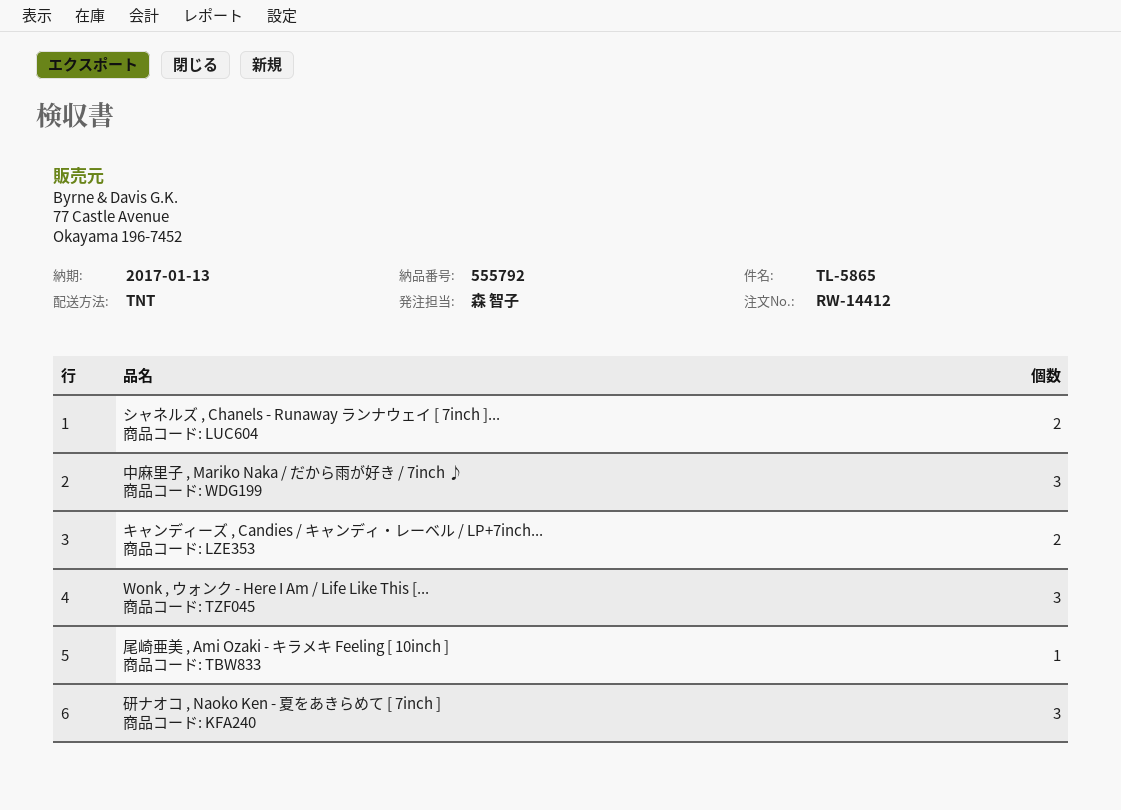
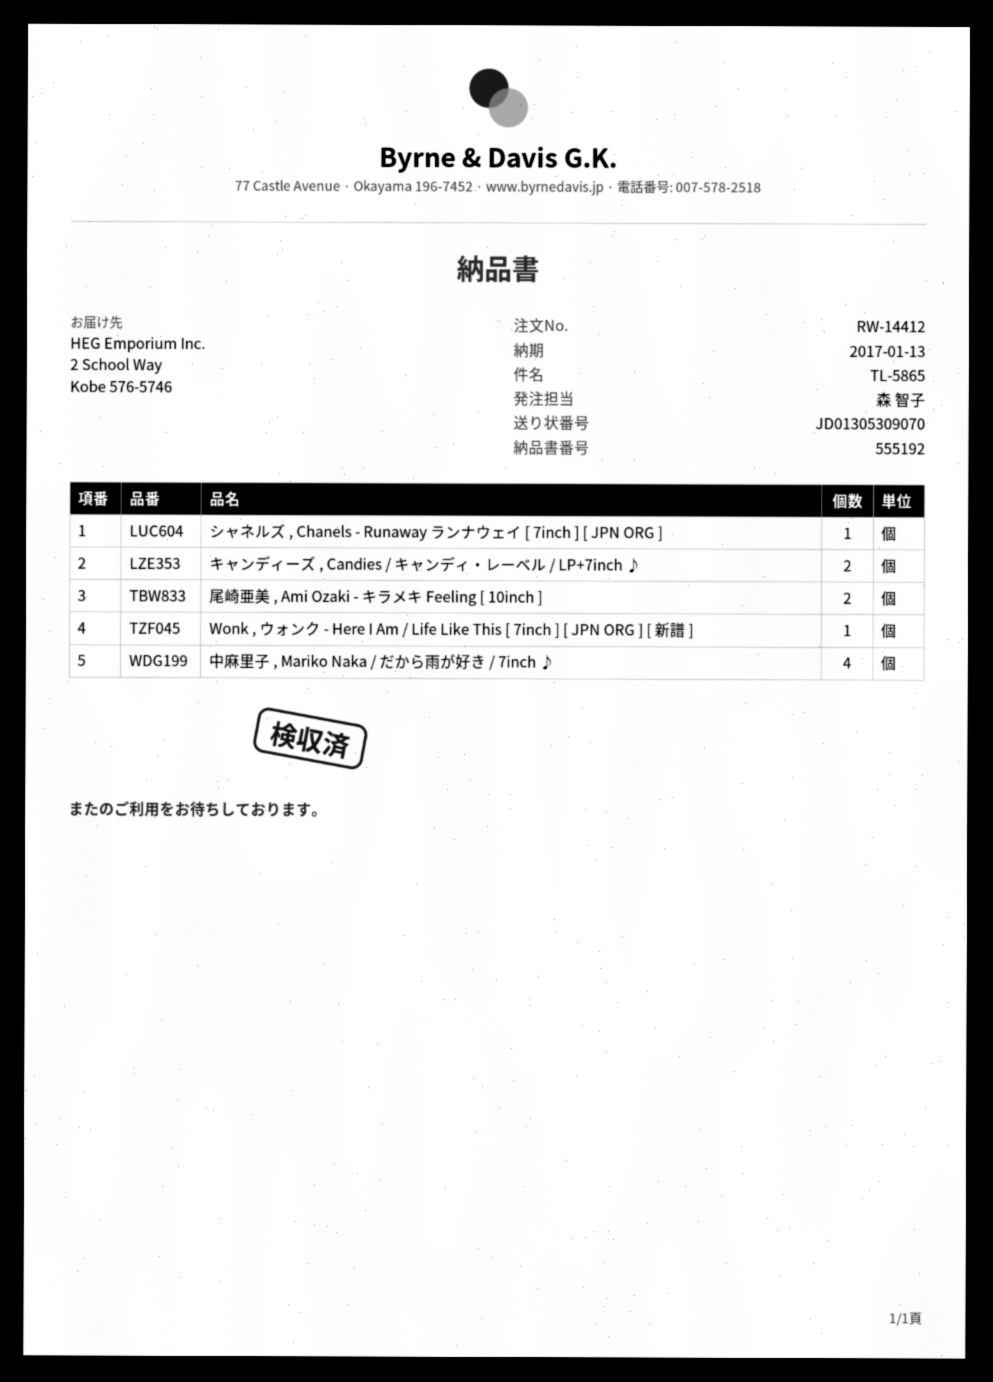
delivery note number: 555792 -> 555192
シャネルズ , Chanels - Runaway ランナウェイ [ 7inch ]...: 2 -> 1
中麻里子 , Mariko Naka / だから雨が好き / 7inch ♪: 3 -> 4
Wonk , ウォンク - Here I Am / Life Like This [...: 3 -> 1
尾崎亜美 , Ami Ozaki - キラメキ Feeling [ 10inch ]: 1 -> 2
研ナオコ , Naoko Ken - 夏をあきらめて [ 7inch ]: 3 -> none

